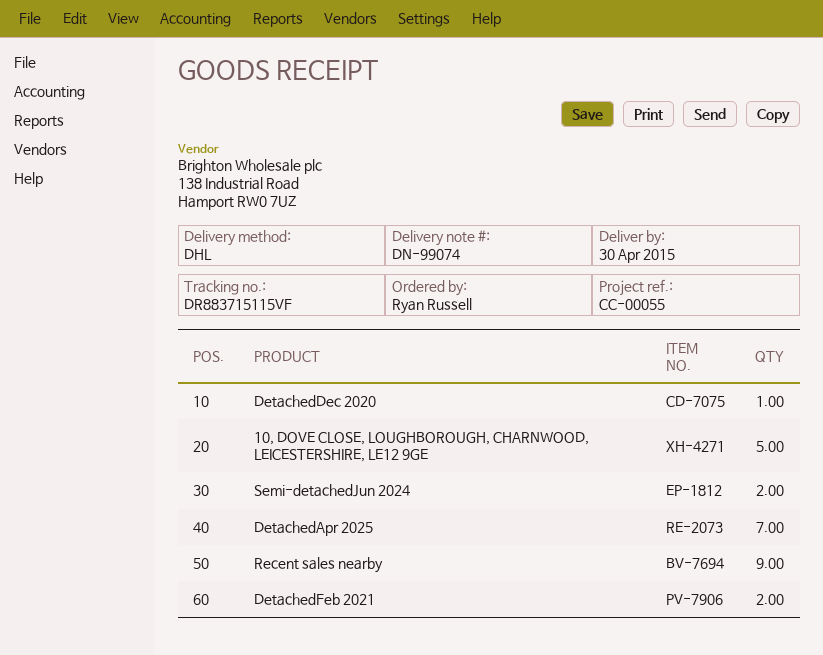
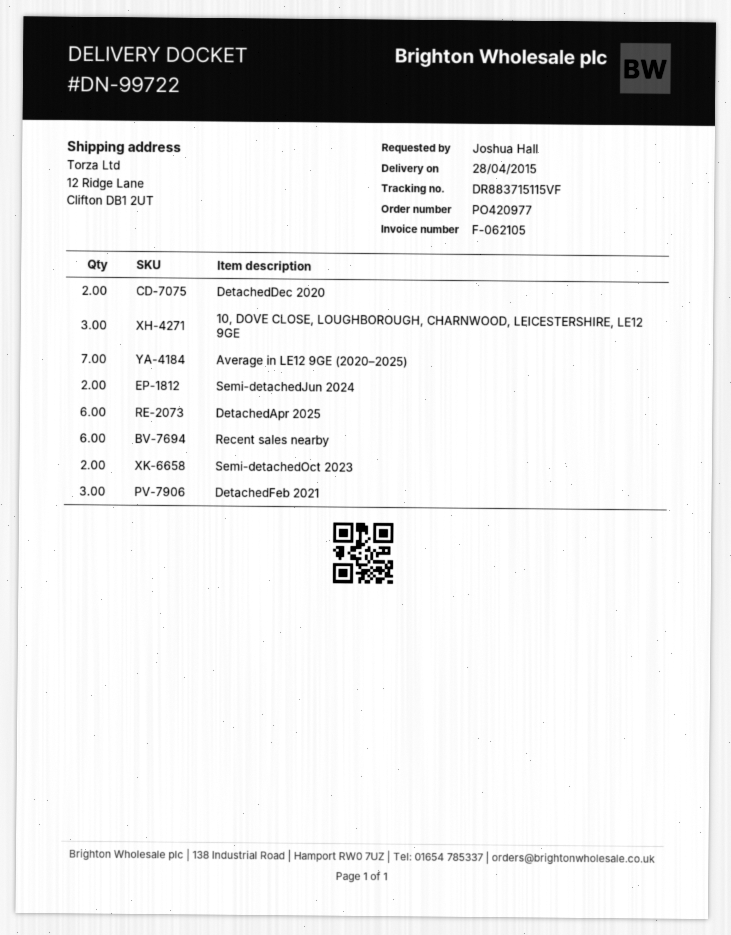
delivery note number: DN-99074 -> DN-99722
delivery date: 2015-04-30 -> 2015-04-28
ordered by: Ryan Russell -> Joshua Hall
DetachedDec 2020: 1 -> 2
10, DOVE CLOSE, LOUGHBOROUGH, CHARNWOOD, LEICESTERSHIRE, LE12 9GE: 5 -> 3
DetachedApr 2025: 7 -> 6
Recent sales nearby: 9 -> 6
DetachedFeb 2021: 2 -> 3
Average in LE12 9GE (2020–2025): none -> 7
Semi-detachedOct 2023: none -> 2

